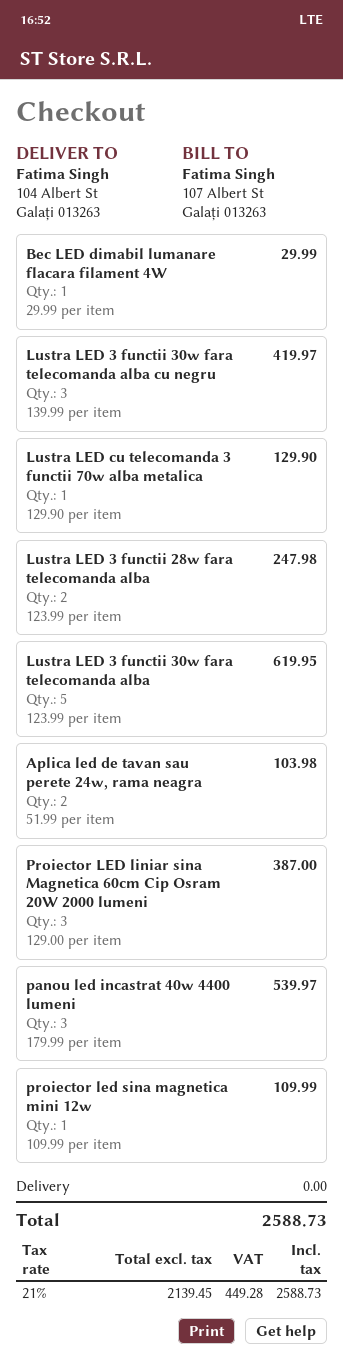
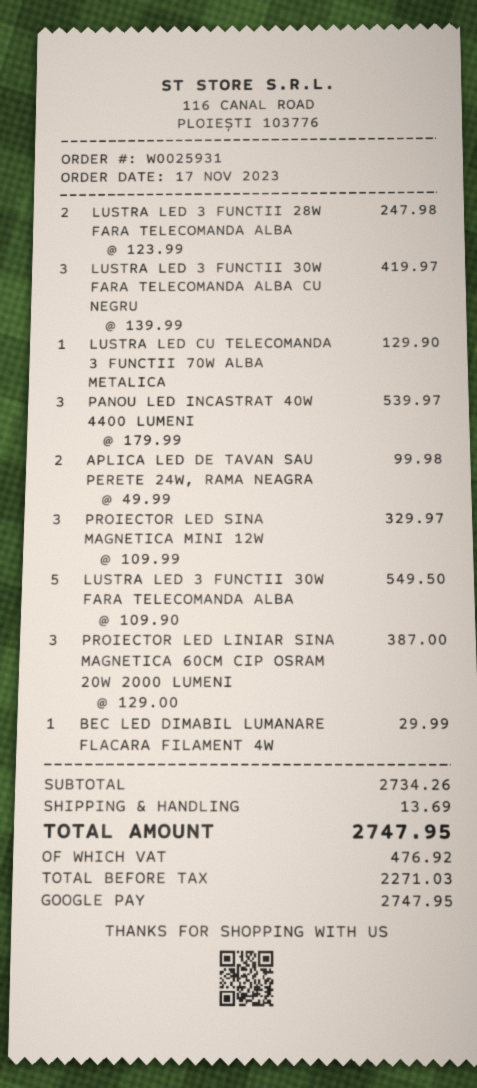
Lustra LED 3 functii 30w fara telecomanda alba: 5 x 123.99 = 619.95 -> 5 x 109.90 = 549.50
Aplica led de tavan sau perete 24w, rama neagra: 2 x 51.99 = 103.98 -> 2 x 49.99 = 99.98
proiector led sina magnetica mini 12w: 1 x 109.99 = 109.99 -> 3 x 109.99 = 329.97
shipping: 0.00 -> 13.69
net: 2139.45 -> 2271.03
tax: 449.28 -> 476.92
total: 2588.73 -> 2747.95

